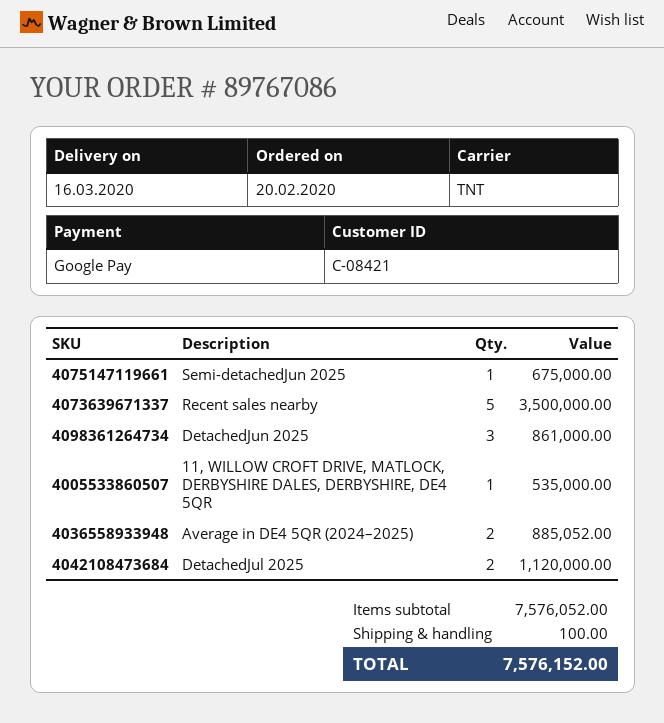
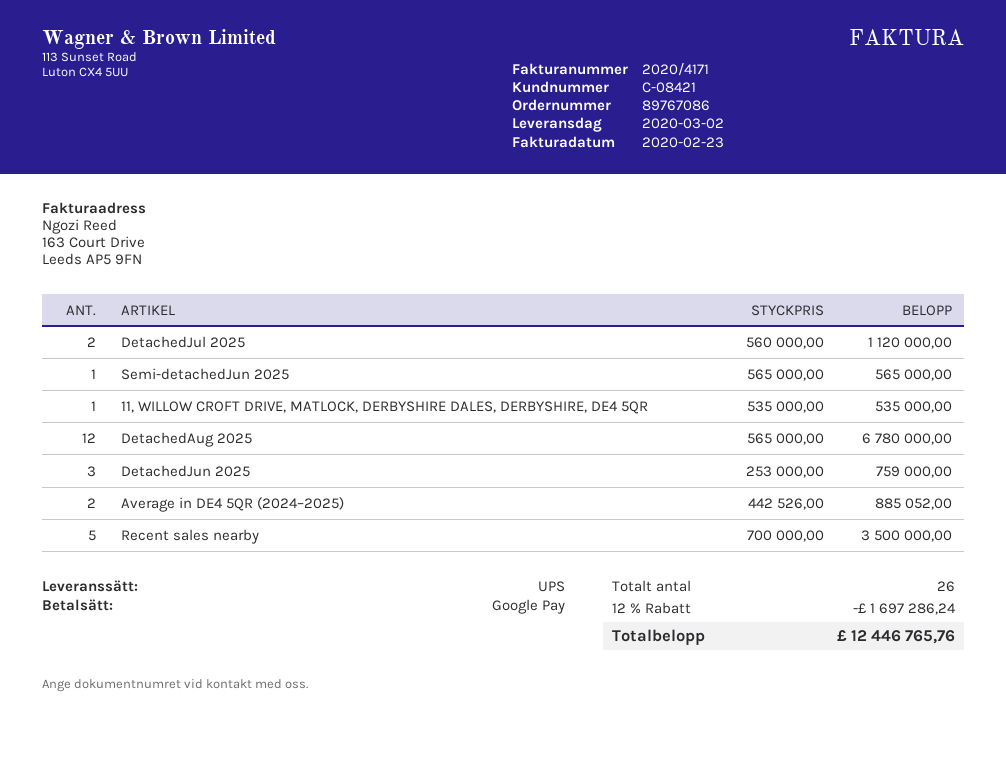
delivery date: 2020-03-16 -> 2020-03-02
shipping method: TNT -> UPS
Semi-detachedJun 2025: 1 for 675000.00 -> 1 for 565000.00
DetachedJun 2025: 3 for 861000.00 -> 3 for 759000.00
DetachedAug 2025: none -> 12 for 6780000.00
discount: none -> 12% = 1697286.24
shipping: 100.00 -> none
total: 7576152.00 -> 12446765.76

